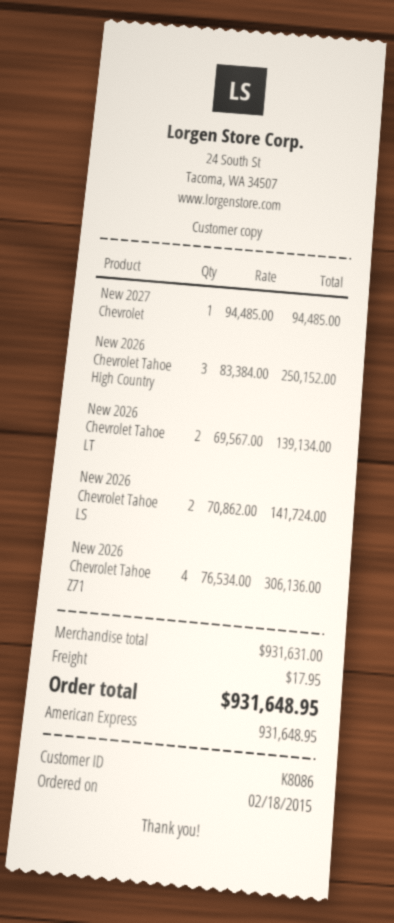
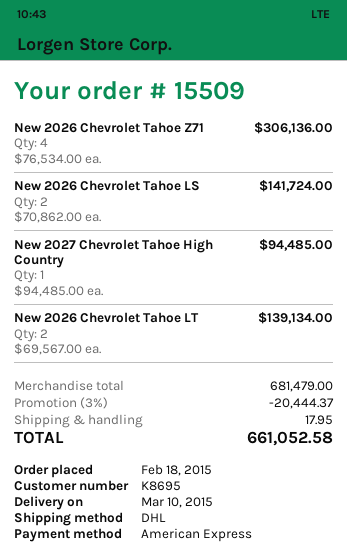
customer number: K8086 -> K8695
New 2026 Chevrolet Tahoe High Country: 3 x 83384.00 = 250152.00 -> none
subtotal: 931631.00 -> 681479.00
discount: none -> 3% = 20444.37
total: 931648.95 -> 661052.58

